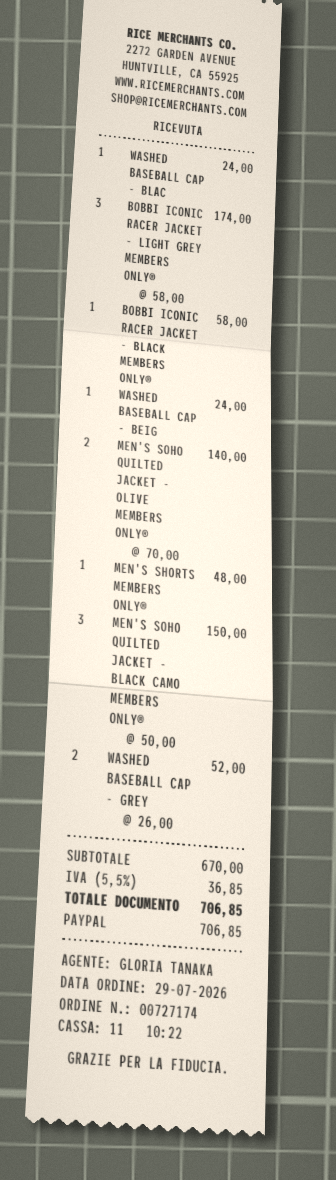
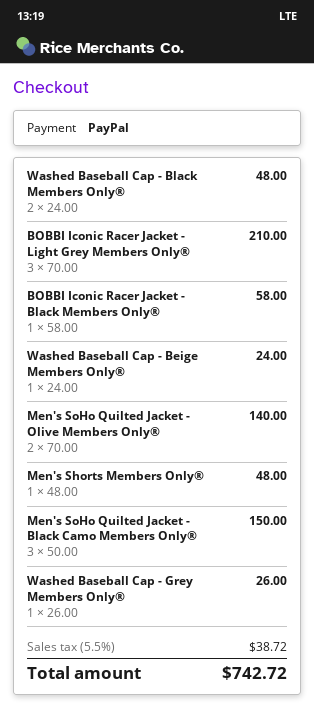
WASHED BASEBALL CAP - BLAC: 1 x 24.00 = 24.00 -> 2 x 24.00 = 48.00
BOBBI ICONIC RACER JACKET - LIGHT GREY MEMBERS ONLY®: 3 x 58.00 = 174.00 -> 3 x 70.00 = 210.00
WASHED BASEBALL CAP - GREY: 2 x 26.00 = 52.00 -> 1 x 26.00 = 26.00
tax: 5.5% = 36.85 -> 5.5% = 38.72
total: 706.85 -> 742.72

